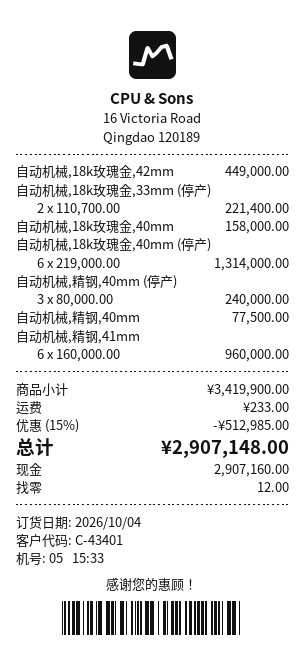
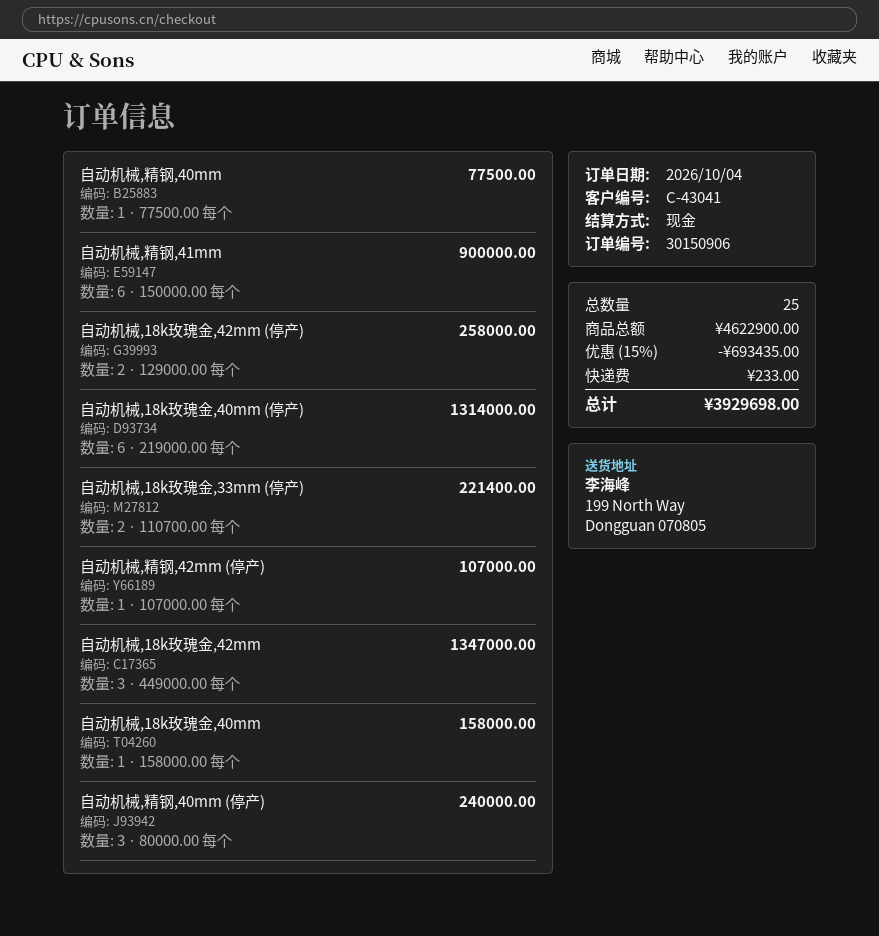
customer number: C-43401 -> C-43041
自动机械,18k玫瑰金,42mm: 1 x 449000.00 = 449000.00 -> 3 x 449000.00 = 1347000.00
自动机械,精钢,41mm: 6 x 160000.00 = 960000.00 -> 6 x 150000.00 = 900000.00
自动机械,18k玫瑰金,42mm (停产): none -> 2 x 129000.00 = 258000.00
自动机械,精钢,42mm (停产): none -> 1 x 107000.00 = 107000.00
subtotal: 3419900.00 -> 4622900.00
discount: 15% = 512985.00 -> 15% = 693435.00
total: 2907148.00 -> 3929698.00

